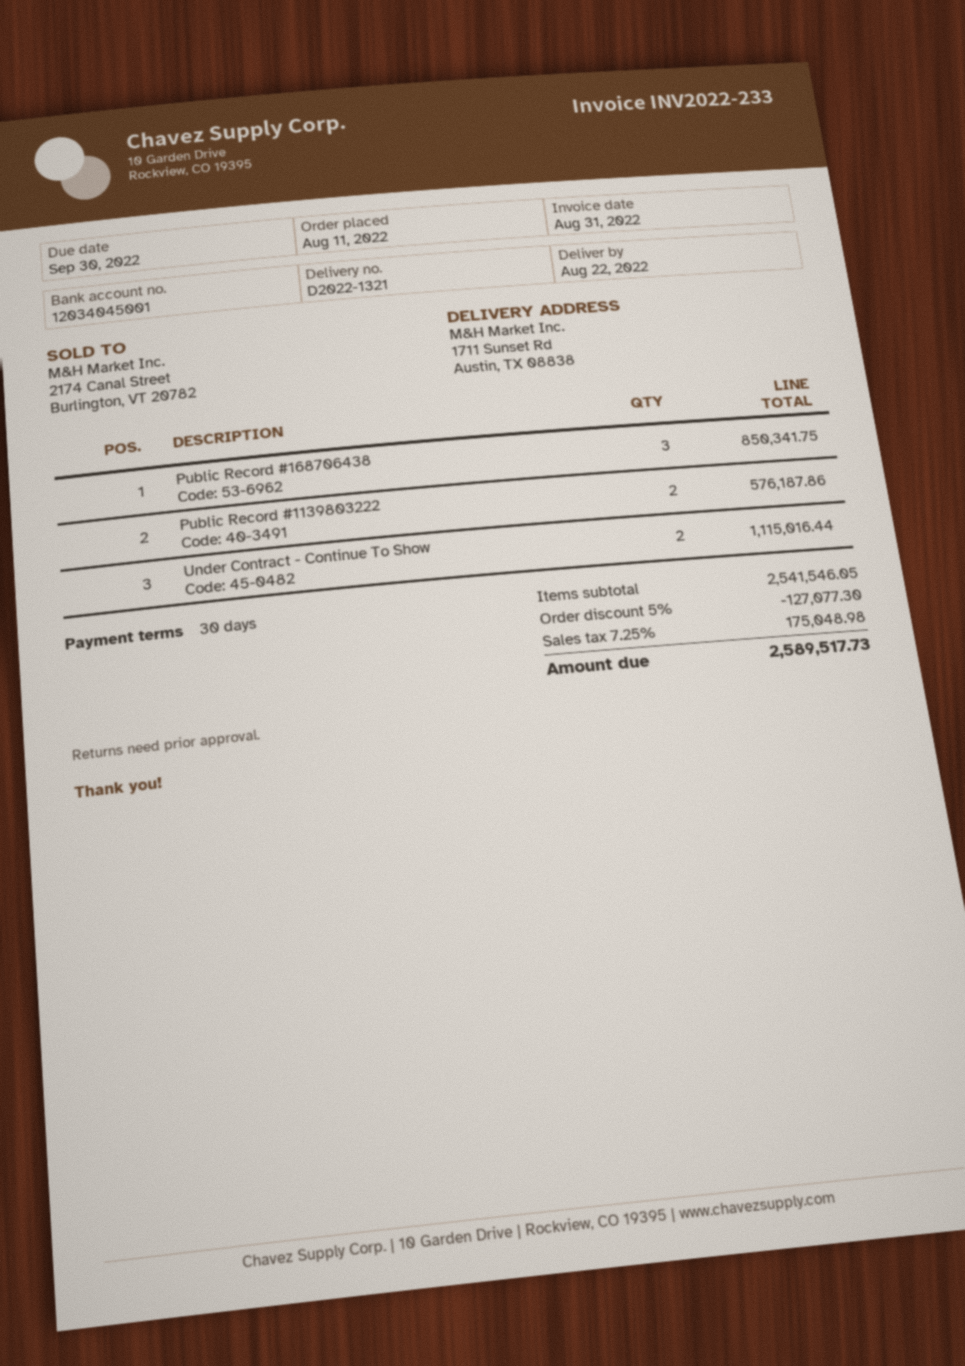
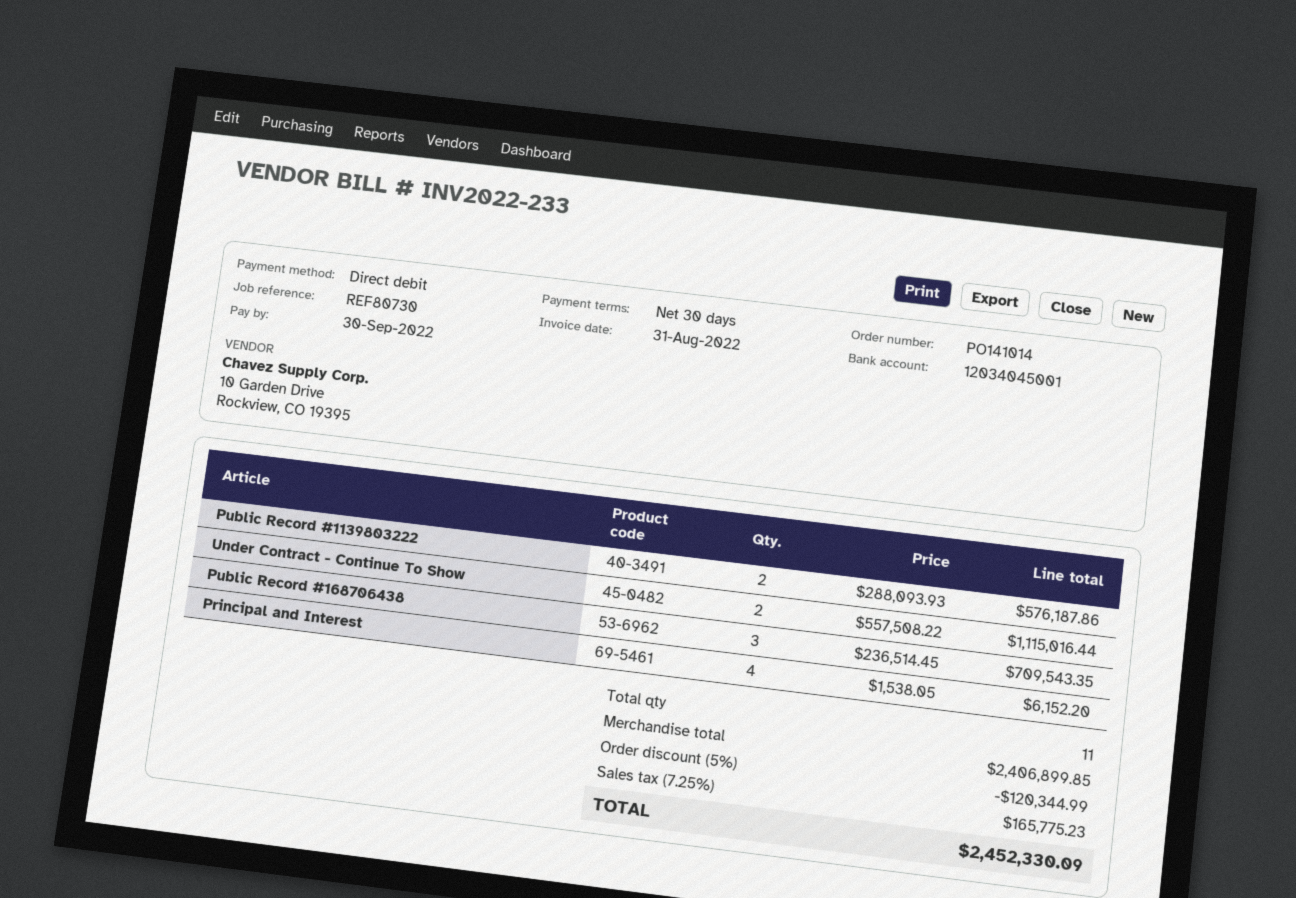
Public Record #168706438: 3 for 850341.75 -> 3 for 709543.35
Principal and Interest: none -> 4 for 6152.20
subtotal: 2541546.05 -> 2406899.85
discount: 5% = 127077.30 -> 5% = 120344.99
tax: 7.25% = 175048.98 -> 7.25% = 165775.23
total: 2589517.73 -> 2452330.09

